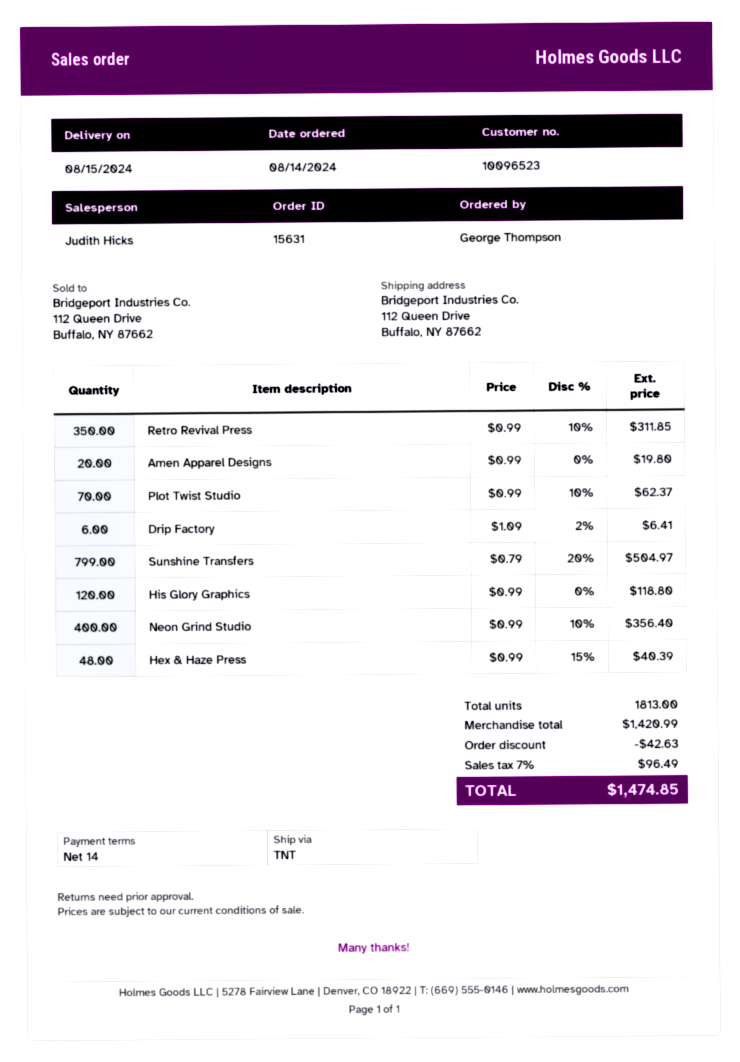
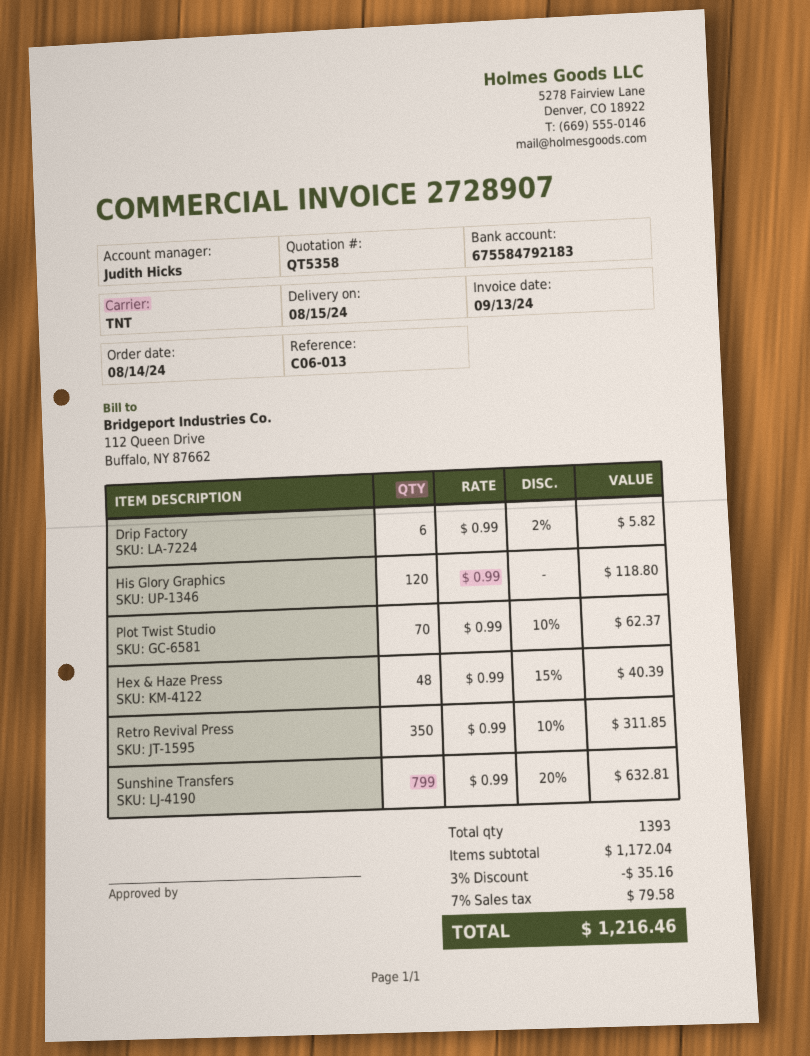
Amen Apparel Designs: 20 x 0.99 = 19.80 -> none
Drip Factory: 6 x 1.09 - 2% = 6.41 -> 6 x 0.99 - 2% = 5.82
Sunshine Transfers: 799 x 0.79 - 20% = 504.97 -> 799 x 0.99 - 20% = 632.81
Neon Grind Studio: 400 x 0.99 - 10% = 356.40 -> none
total quantity: 1813 -> 1393
subtotal: 1420.99 -> 1172.04
discount: 42.63 -> 35.16
tax: 7% = 96.49 -> 7% = 79.58
total: 1474.85 -> 1216.46

